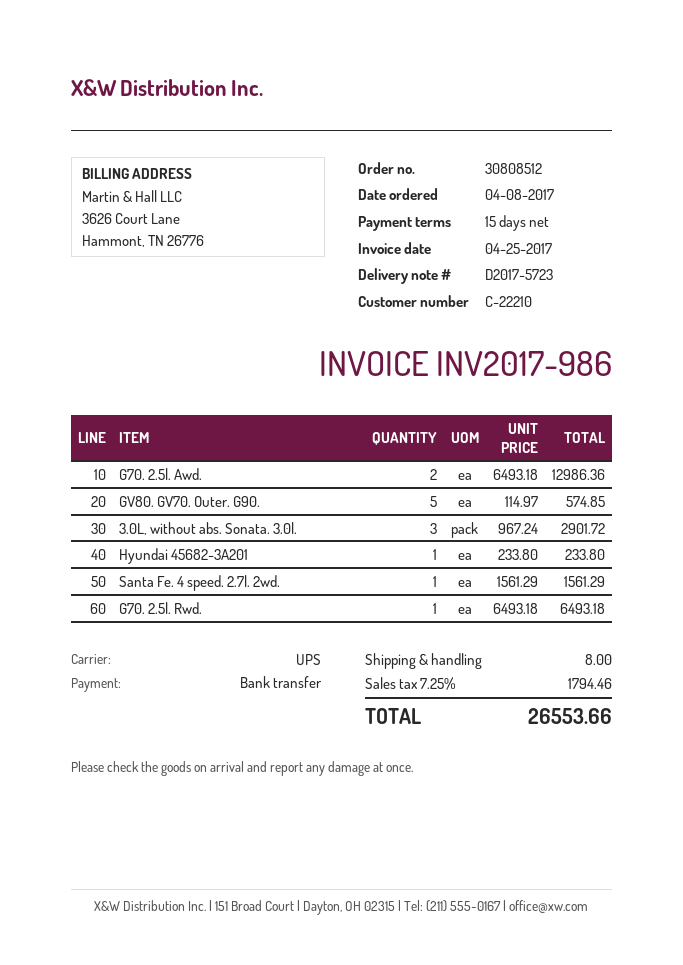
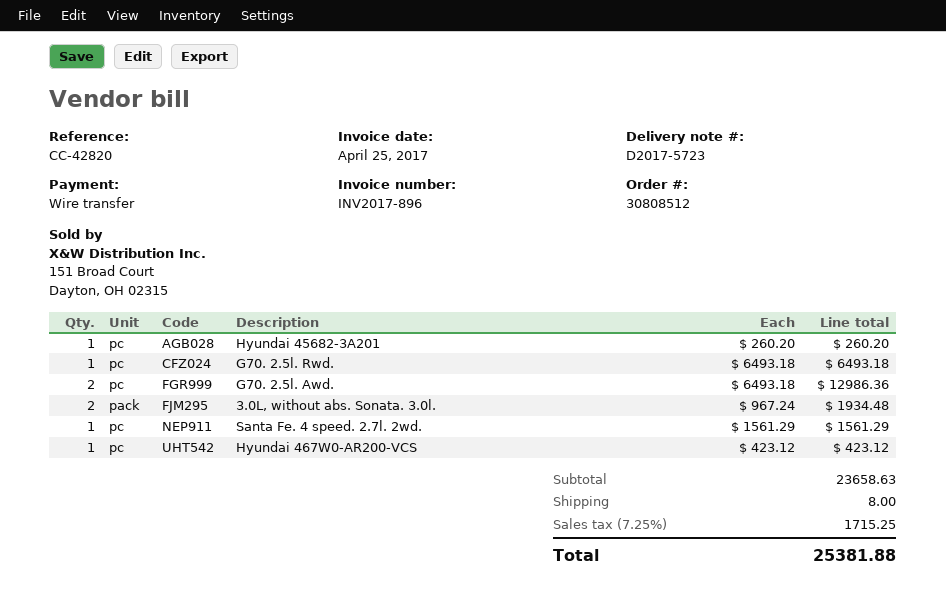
invoice number: INV2017-986 -> INV2017-896
GV80. GV70. Outer. G90.: 5 x 114.97 = 574.85 -> none
3.0L, without abs. Sonata. 3.0l.: 3 x 967.24 = 2901.72 -> 2 x 967.24 = 1934.48
Hyundai 45682-3A201: 1 x 233.80 = 233.80 -> 1 x 260.20 = 260.20
Hyundai 467W0-AR200-VCS: none -> 1 x 423.12 = 423.12
tax: 7.25% = 1794.46 -> 7.25% = 1715.25
total: 26553.66 -> 25381.88

